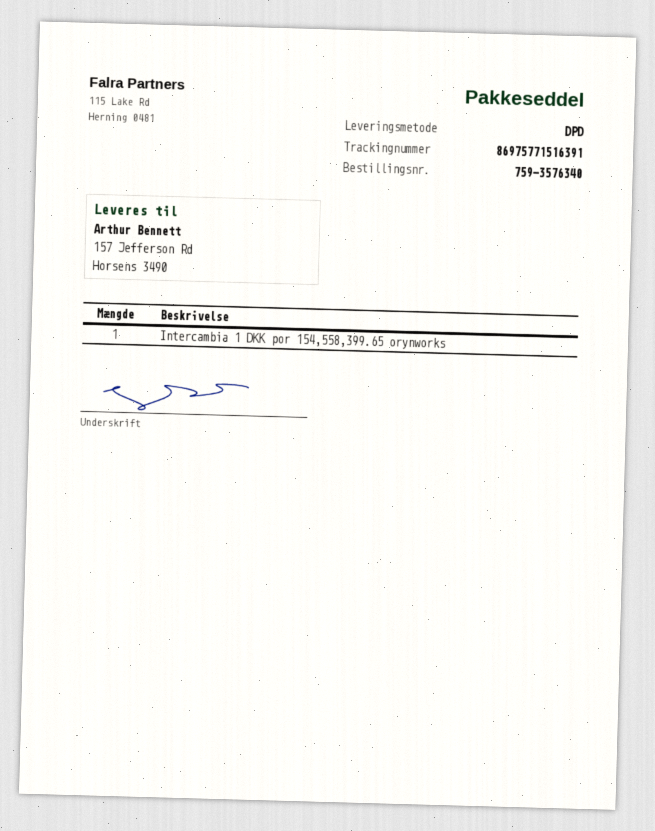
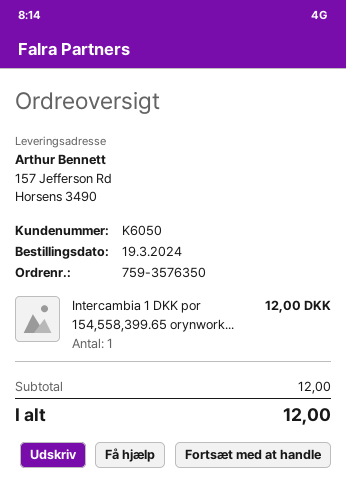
order number: 759-3576340 -> 759-3576350

